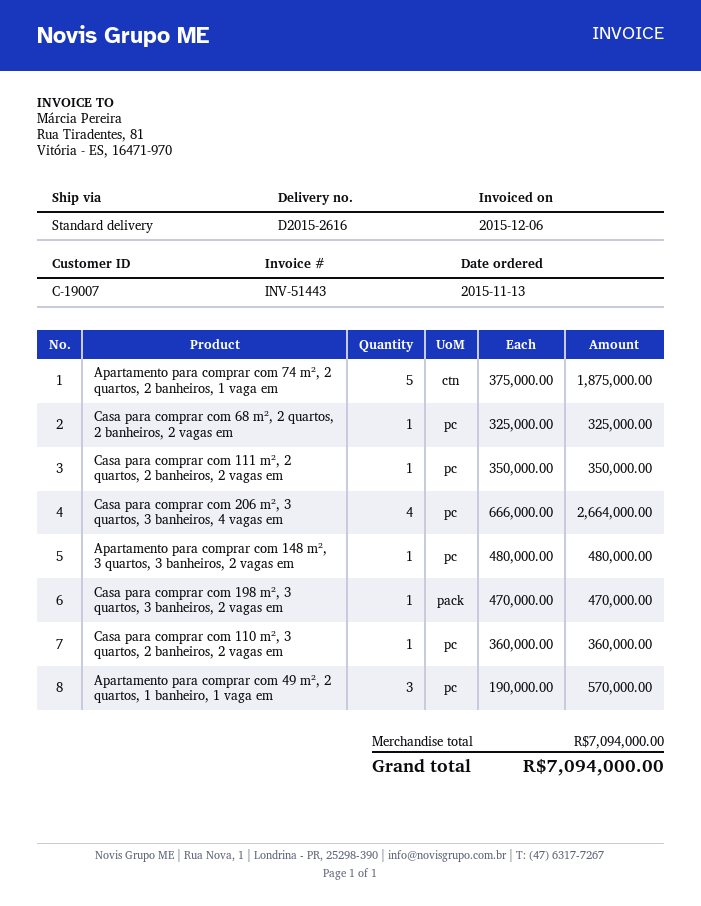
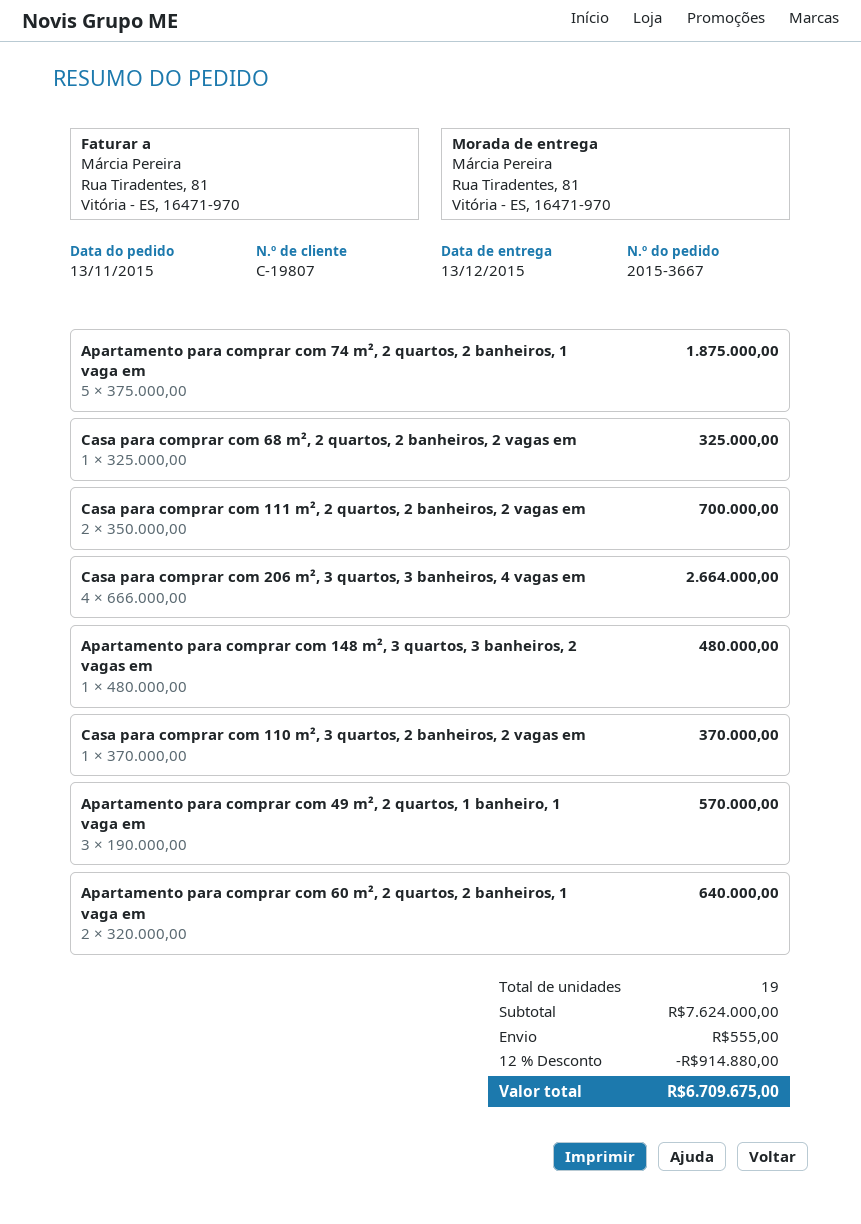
customer number: C-19007 -> C-19807
Casa para comprar com 111 m², 2 quartos, 2 banheiros, 2 vagas em: 1 x 350000.00 = 350000.00 -> 2 x 350000.00 = 700000.00
Casa para comprar com 198 m², 3 quartos, 3 banheiros, 2 vagas em: 1 x 470000.00 = 470000.00 -> none
Casa para comprar com 110 m², 3 quartos, 2 banheiros, 2 vagas em: 1 x 360000.00 = 360000.00 -> 1 x 370000.00 = 370000.00
Apartamento para comprar com 60 m², 2 quartos, 2 banheiros, 1 vaga em: none -> 2 x 320000.00 = 640000.00
subtotal: 7094000.00 -> 7624000.00
discount: none -> 12% = 914880.00
shipping: none -> 555.00
total: 7094000.00 -> 6709675.00

